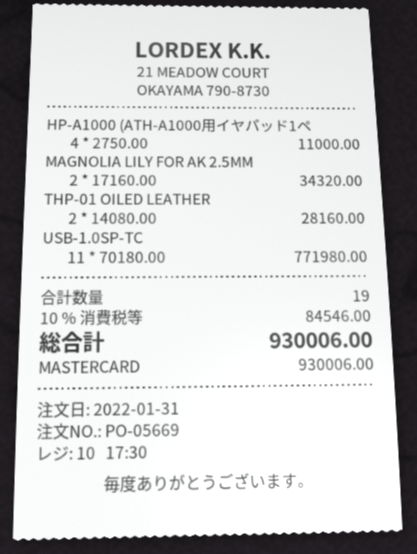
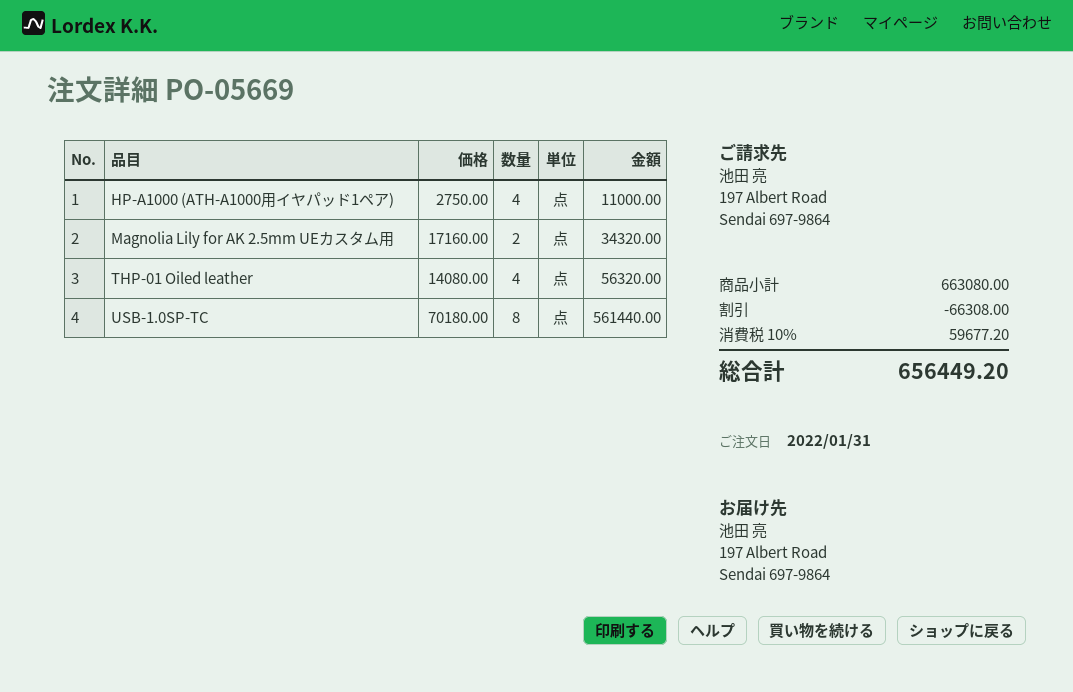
THP-01 OILED LEATHER: 2 x 14080.00 = 28160.00 -> 4 x 14080.00 = 56320.00
USB-1.0SP-TC: 11 x 70180.00 = 771980.00 -> 8 x 70180.00 = 561440.00
discount: none -> 66308.00
tax: 10% = 84546.00 -> 10% = 59677.20
total: 930006.00 -> 656449.20

